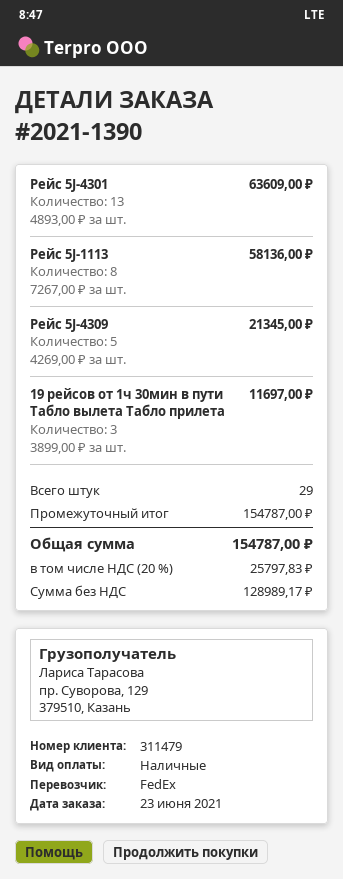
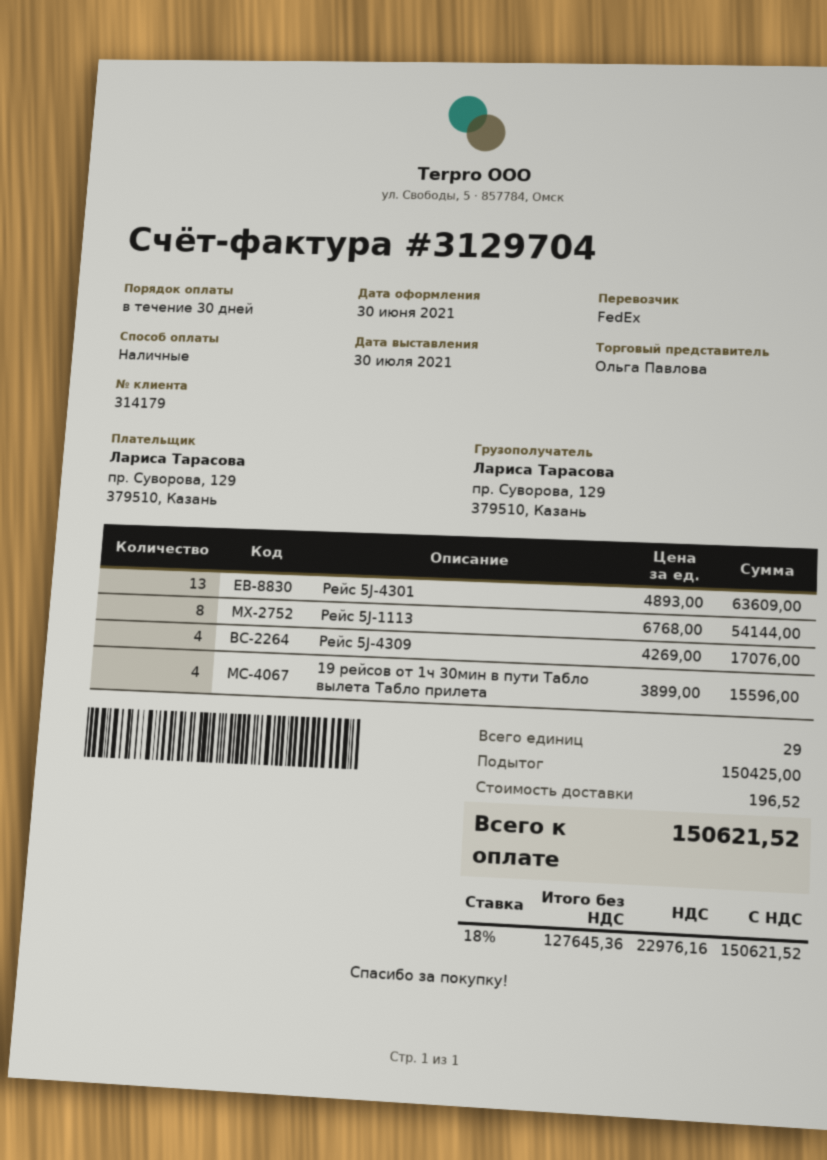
order date: 2021-06-23 -> 2021-06-30
customer number: 311479 -> 314179
Рейс 5J-1113: 8 x 7267.00 = 58136.00 -> 8 x 6768.00 = 54144.00
Рейс 5J-4309: 5 x 4269.00 = 21345.00 -> 4 x 4269.00 = 17076.00
19 рейсов от 1ч 30мин в пути Табло вылета Табло прилета: 3 x 3899.00 = 11697.00 -> 4 x 3899.00 = 15596.00
subtotal: 154787.00 -> 150425.00
shipping: none -> 196.52
net: 128989.17 -> 127645.36
tax: 20% = 25797.83 -> 18% = 22976.16
total: 154787.00 -> 150621.52

